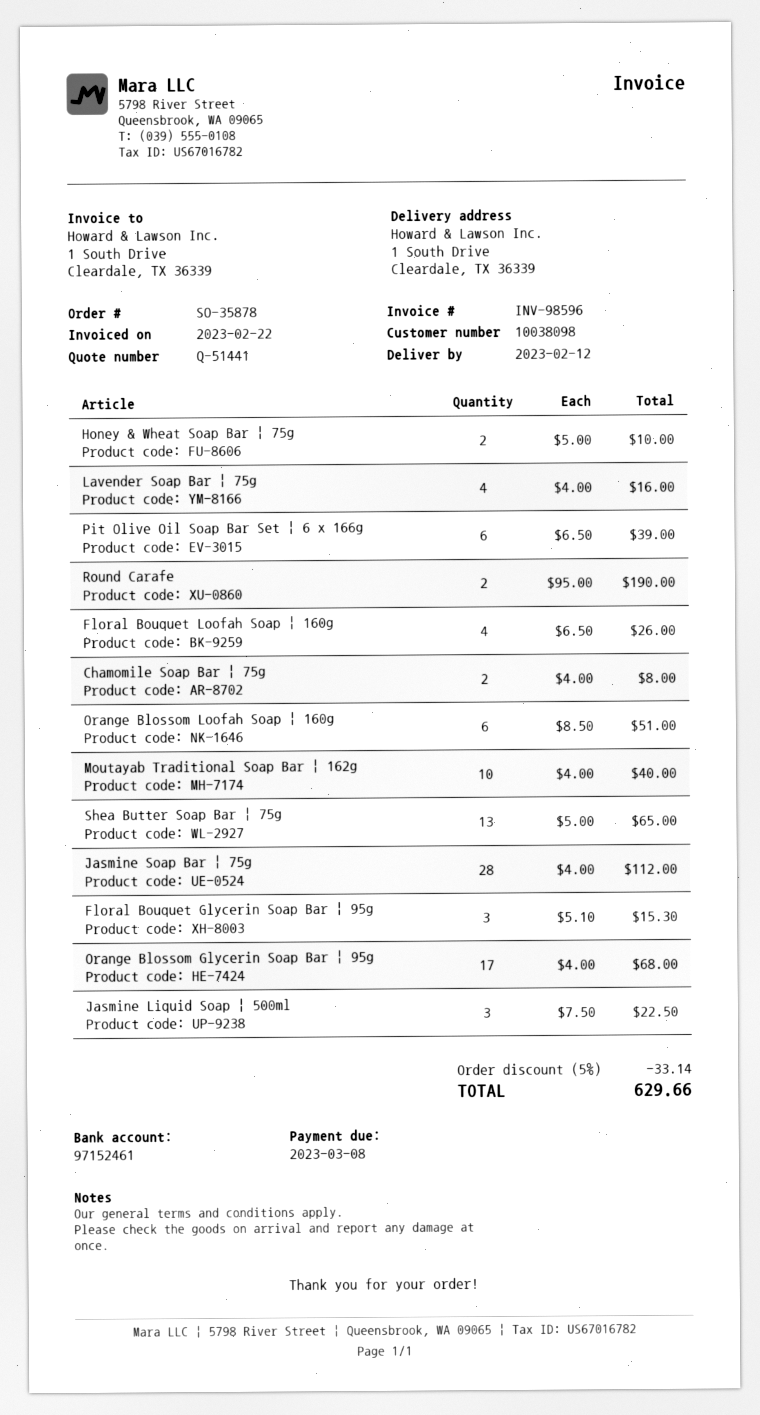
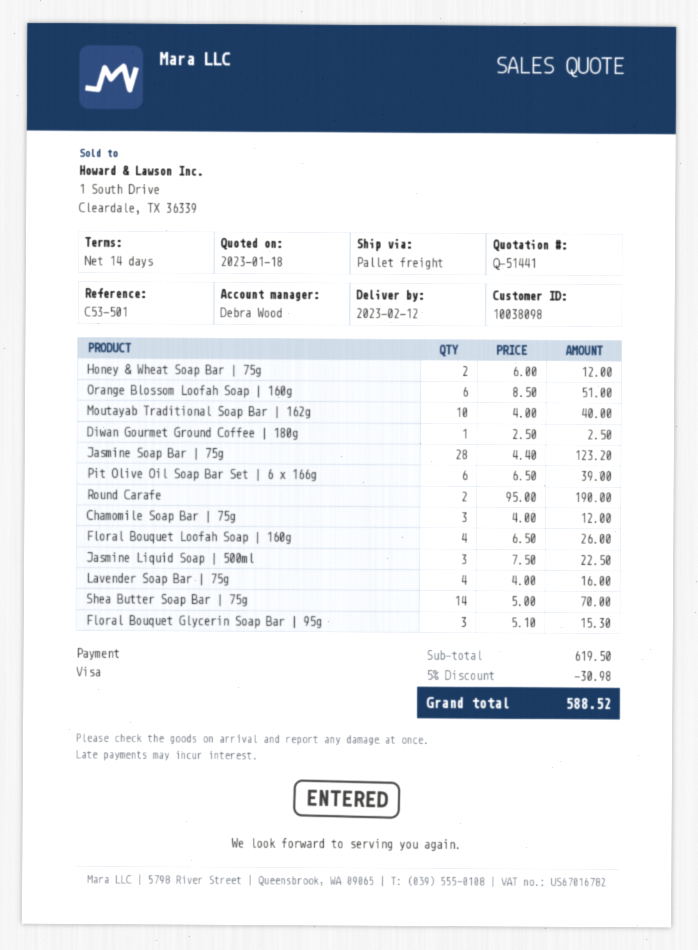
Honey & Wheat Soap Bar | 75g: 2 x 5.00 = 10.00 -> 2 x 6.00 = 12.00
Chamomile Soap Bar | 75g: 2 x 4.00 = 8.00 -> 3 x 4.00 = 12.00
Shea Butter Soap Bar | 75g: 13 x 5.00 = 65.00 -> 14 x 5.00 = 70.00
Jasmine Soap Bar | 75g: 28 x 4.00 = 112.00 -> 28 x 4.40 = 123.20
Orange Blossom Glycerin Soap Bar | 95g: 17 x 4.00 = 68.00 -> none
Diwan Gourmet Ground Coffee | 180g: none -> 1 x 2.50 = 2.50
discount: 5% = 33.14 -> 5% = 30.98
total: 629.66 -> 588.52

